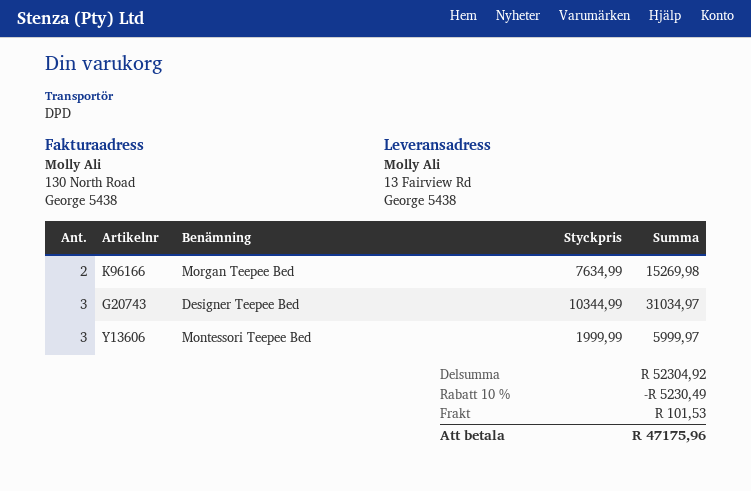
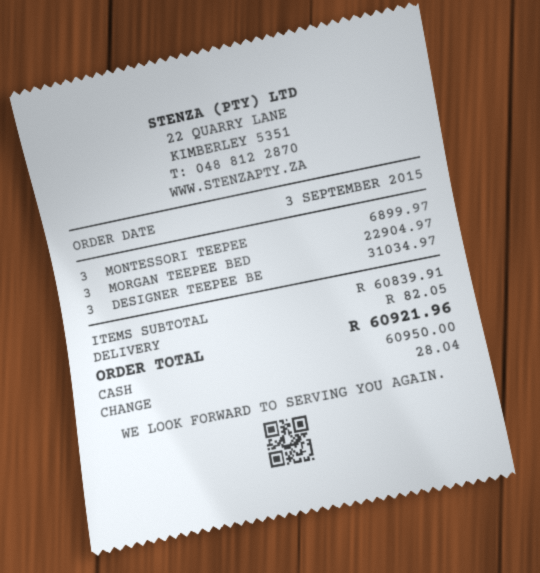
Morgan Teepee Bed: 2 for 15269.98 -> 3 for 22904.97
Montessori Teepee Bed: 3 for 5999.97 -> 3 for 6899.97
subtotal: 52304.92 -> 60839.91
discount: 10% = 5230.49 -> none
shipping: 101.53 -> 82.05
total: 47175.96 -> 60921.96

